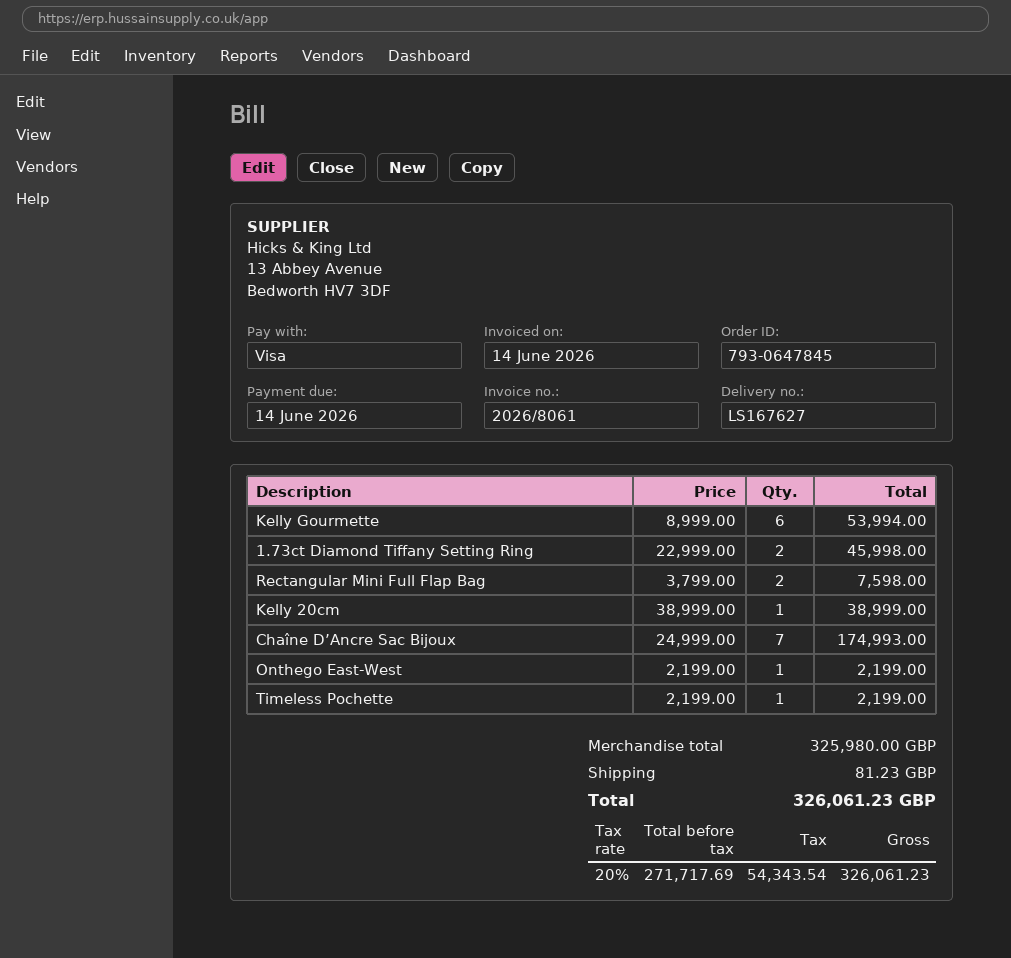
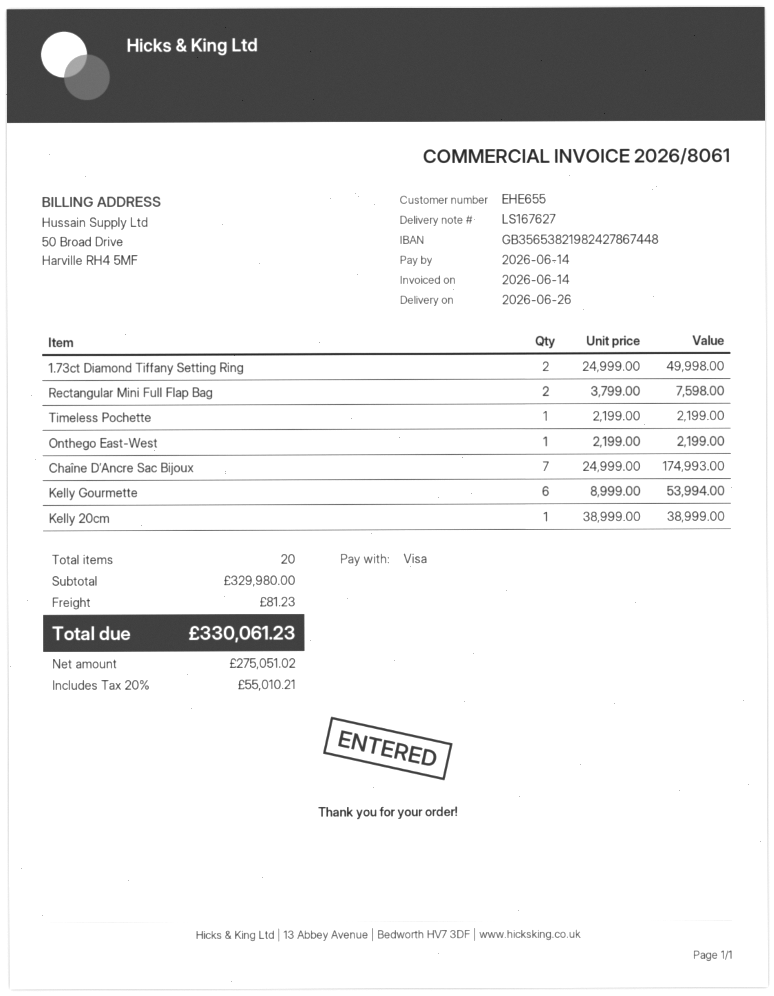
1.73ct Diamond Tiffany Setting Ring: 2 x 22999.00 = 45998.00 -> 2 x 24999.00 = 49998.00
subtotal: 325980.00 -> 329980.00
net: 271717.69 -> 275051.02
tax: 20% = 54343.54 -> 20% = 55010.21
total: 326061.23 -> 330061.23

